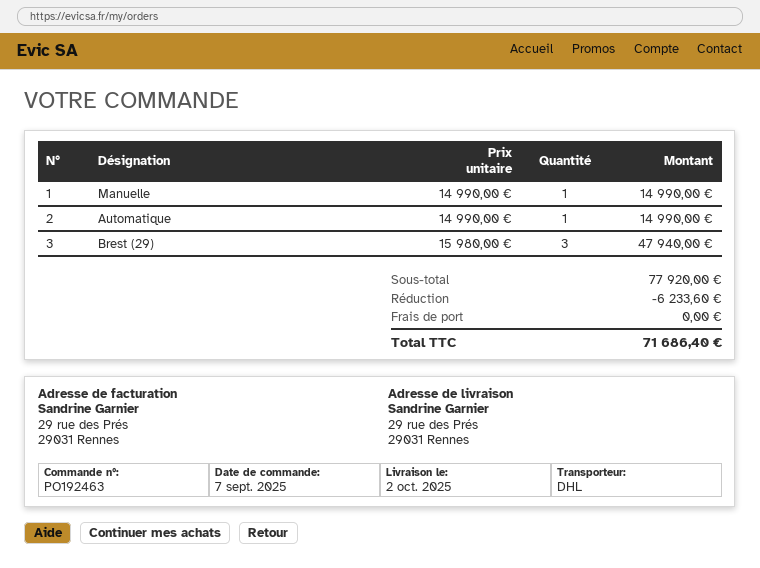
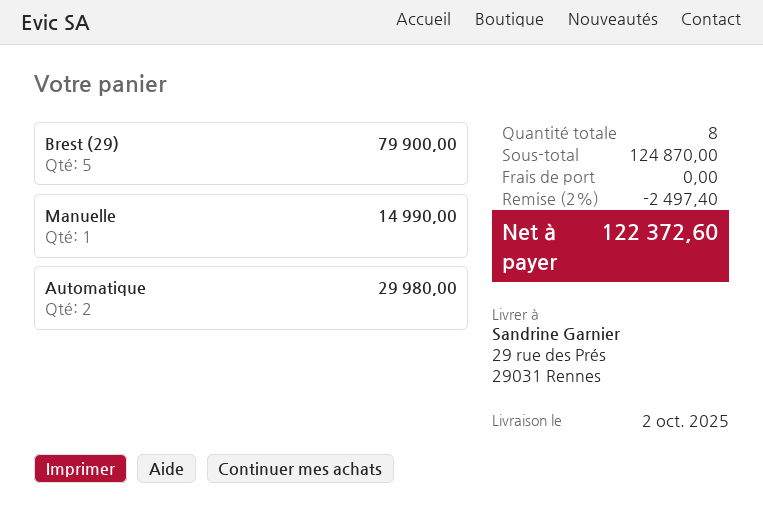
Automatique: 1 for 14990.00 -> 2 for 29980.00
Brest (29): 3 for 47940.00 -> 5 for 79900.00
subtotal: 77920.00 -> 124870.00
discount: 6233.60 -> 2497.40
total: 71686.40 -> 122372.60

